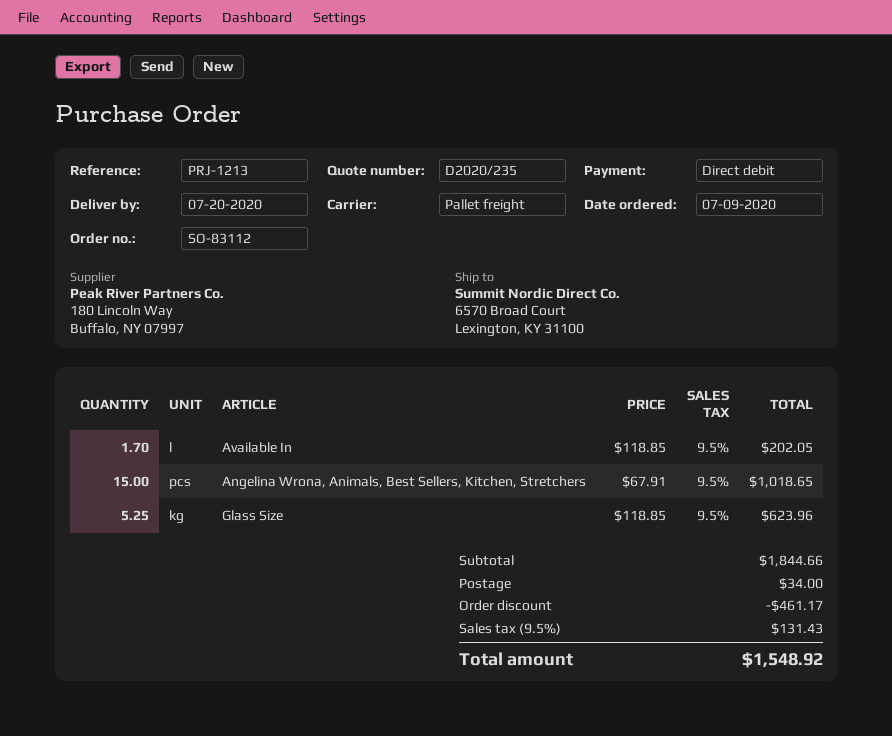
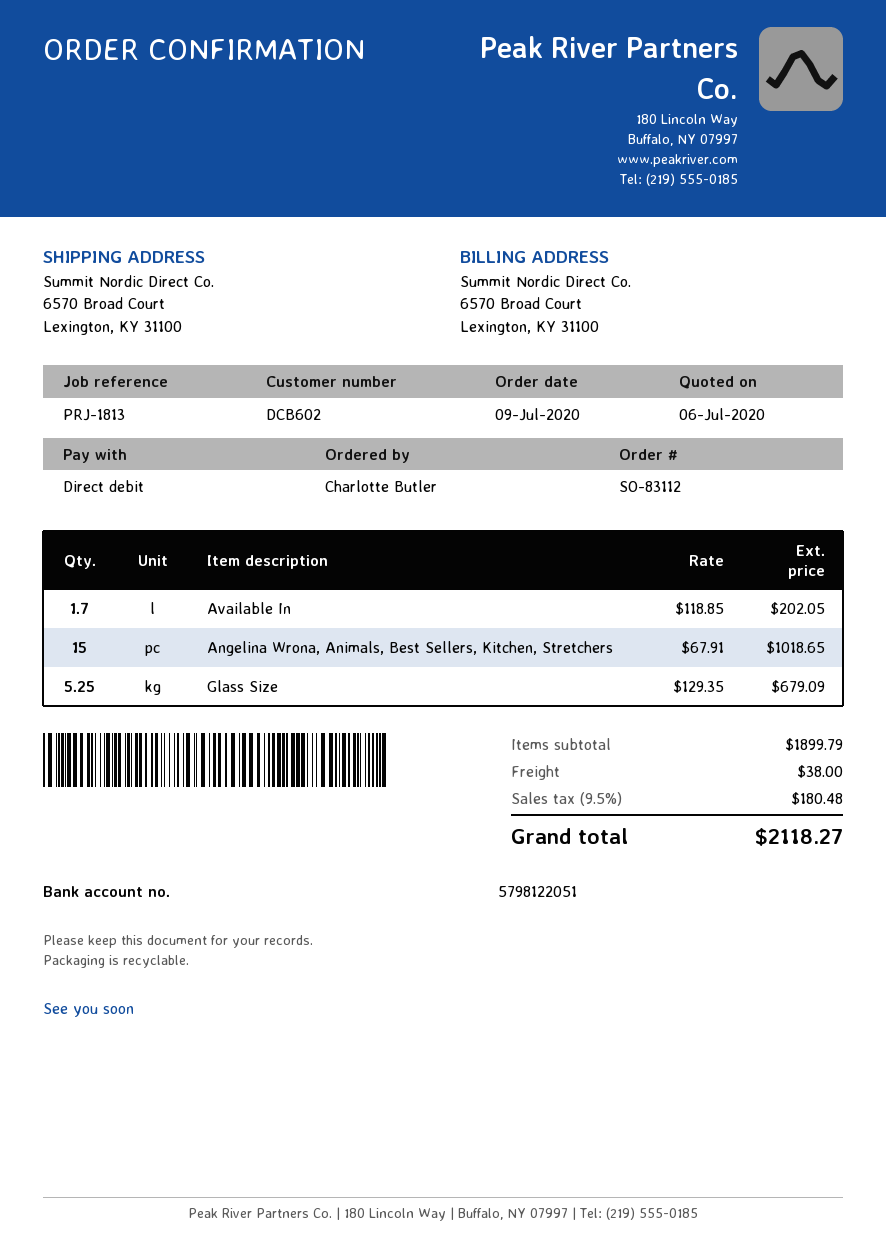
reference: PRJ-1213 -> PRJ-1813
Glass Size: 5.25 x 118.85 = 623.96 -> 5.25 x 129.35 = 679.09
subtotal: 1844.66 -> 1899.79
discount: 461.17 -> none
shipping: 34.00 -> 38.00
tax: 9.5% = 131.43 -> 9.5% = 180.48
total: 1548.92 -> 2118.27

